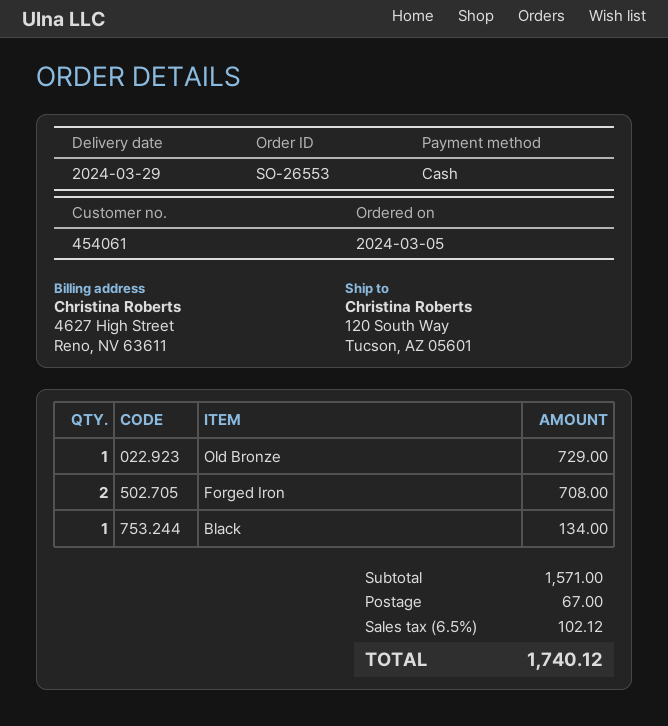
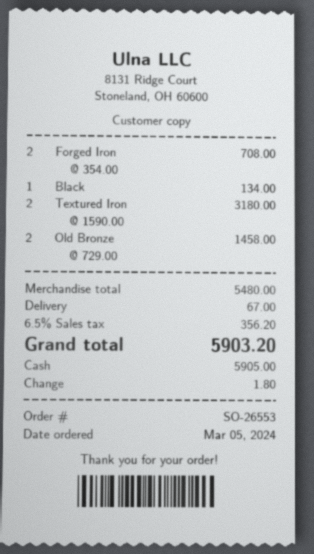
Old Bronze: 1 for 729.00 -> 2 for 1458.00
Textured Iron: none -> 2 for 3180.00
subtotal: 1571.00 -> 5480.00
tax: 6.5% = 102.12 -> 6.5% = 356.20
total: 1740.12 -> 5903.20

